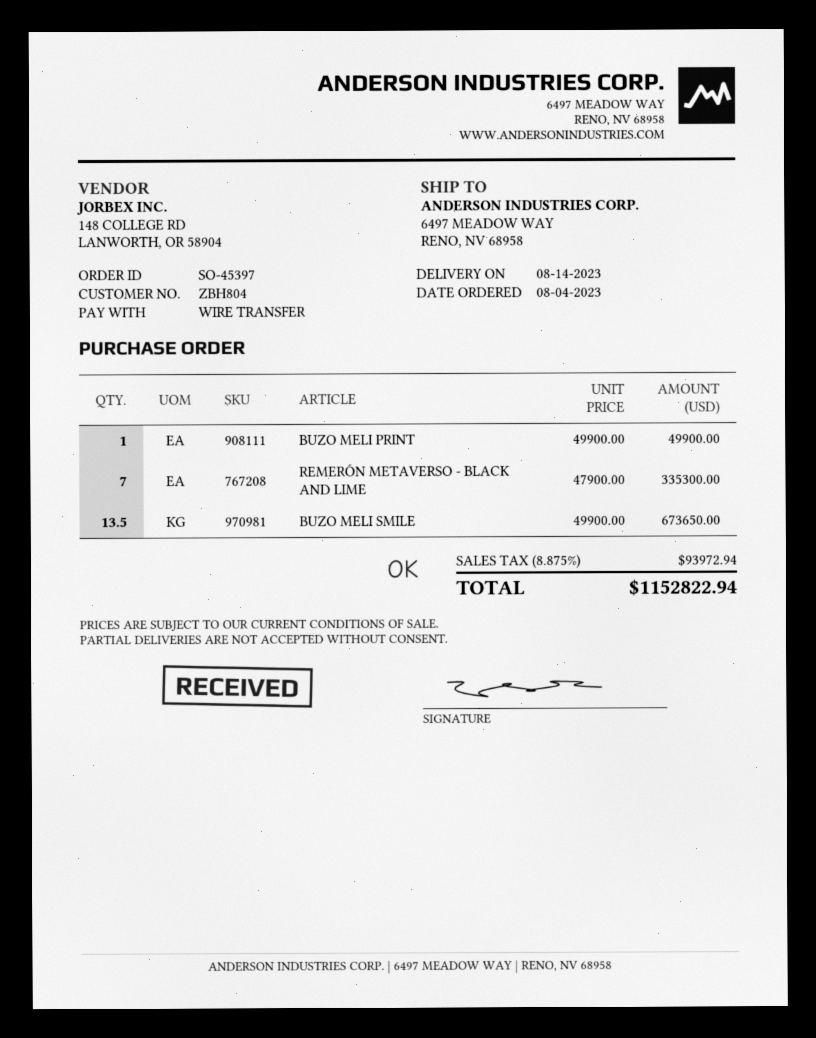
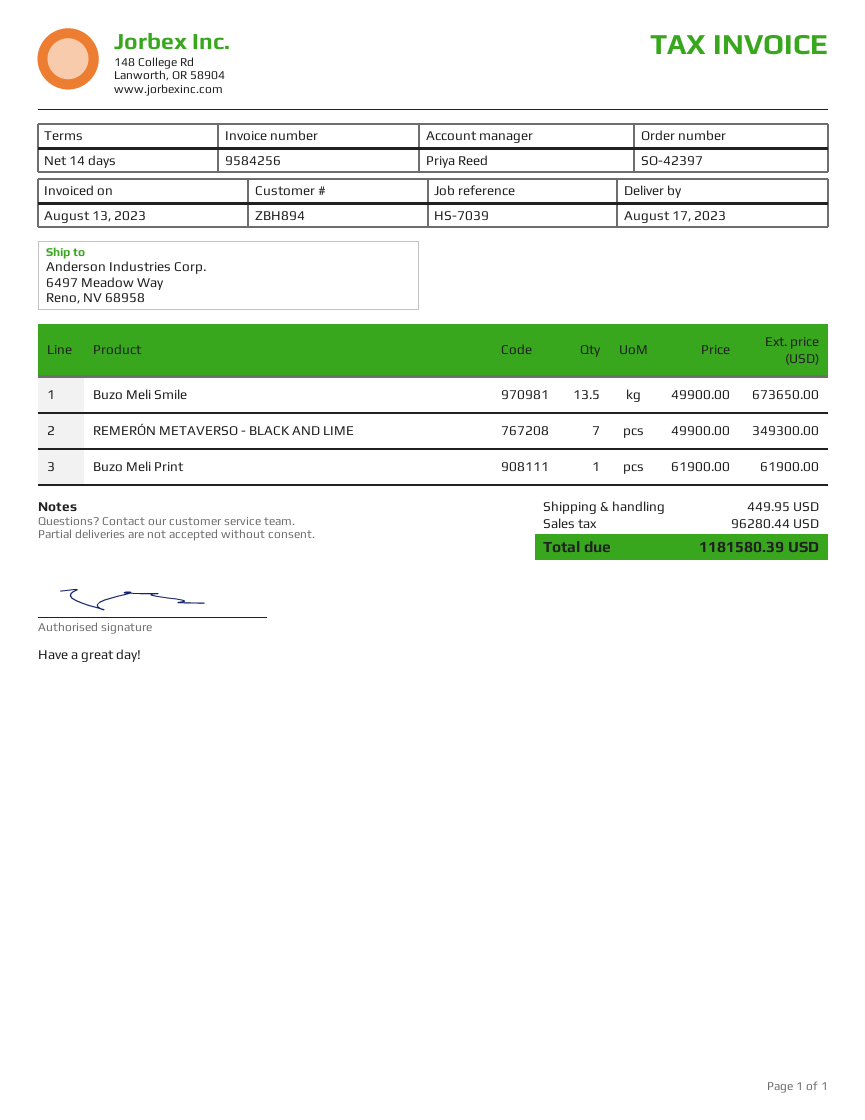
order number: SO-45397 -> SO-42397
delivery date: 2023-08-14 -> 2023-08-17
customer number: ZBH804 -> ZBH894
BUZO MELI PRINT: 1 x 49900.00 = 49900.00 -> 1 x 61900.00 = 61900.00
REMERÓN METAVERSO - BLACK AND LIME: 7 x 47900.00 = 335300.00 -> 7 x 49900.00 = 349300.00
shipping: none -> 449.95
tax: 93972.94 -> 96280.44
total: 1152822.94 -> 1181580.39

